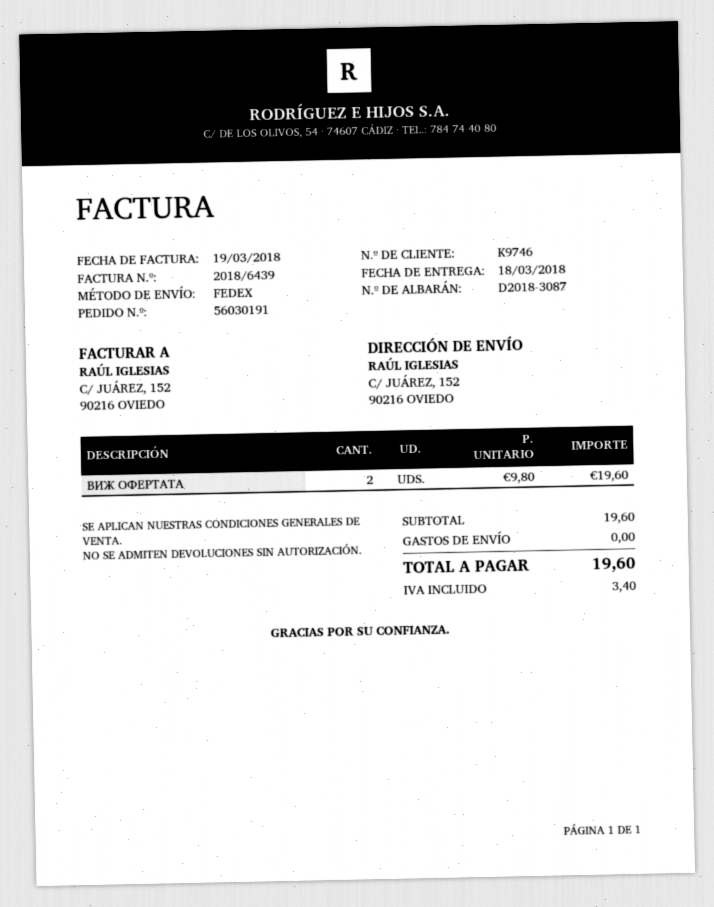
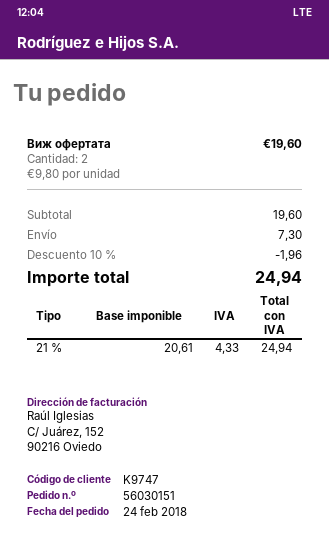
order number: 56030191 -> 56030151
customer number: K9746 -> K9747
discount: none -> 10% = 1.96
shipping: 0.00 -> 7.30
tax: 3.40 -> 4.33
total: 19.60 -> 24.94

